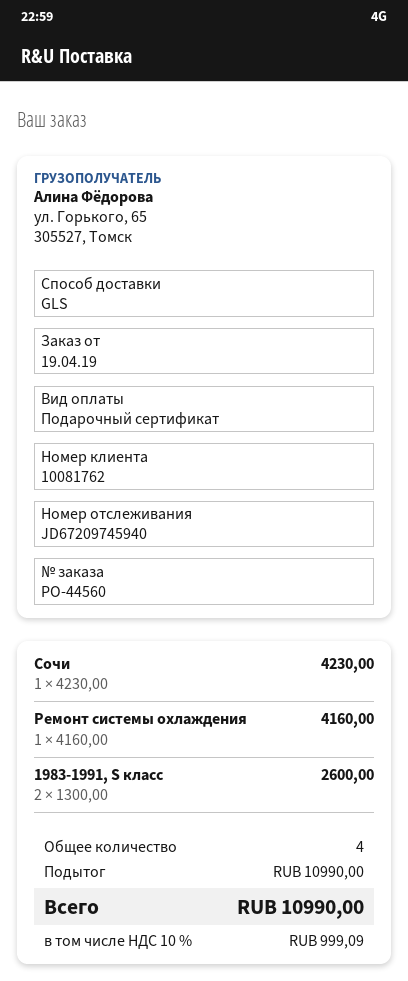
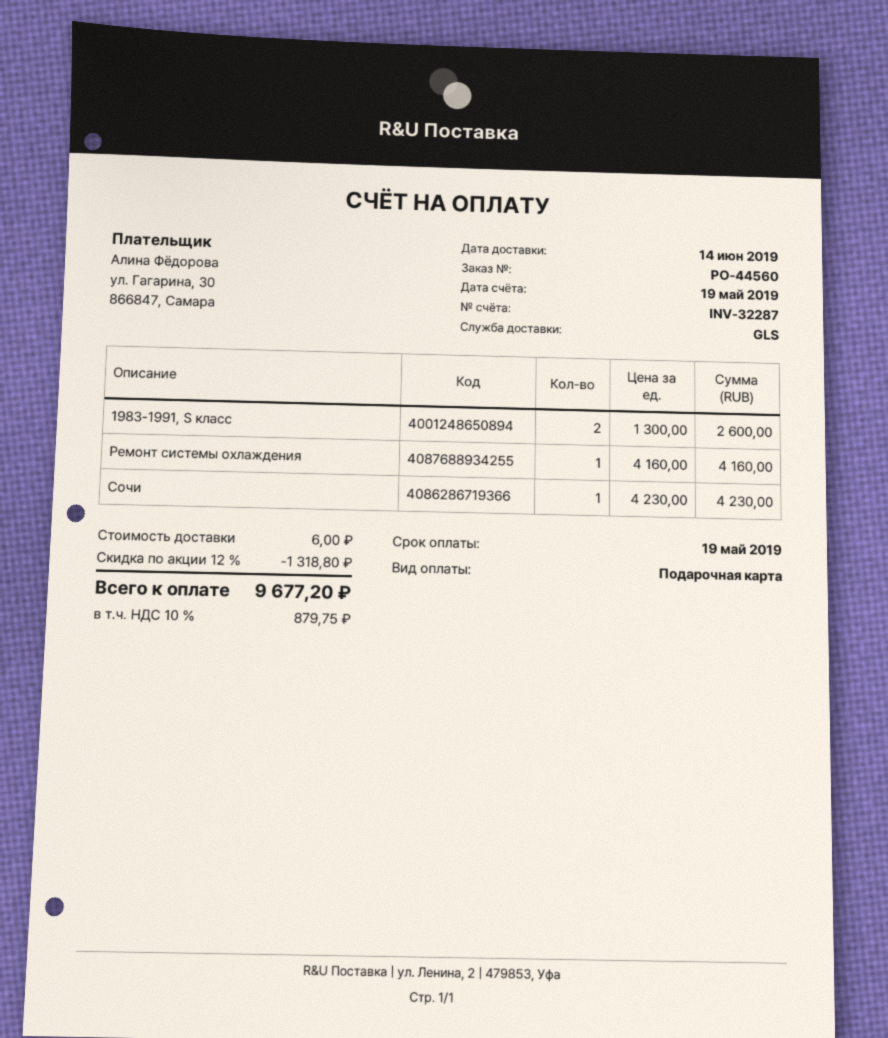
discount: none -> 12% = 1318.80
shipping: none -> 6.00
tax: 10% = 999.09 -> 10% = 879.75
total: 10990.00 -> 9677.20

